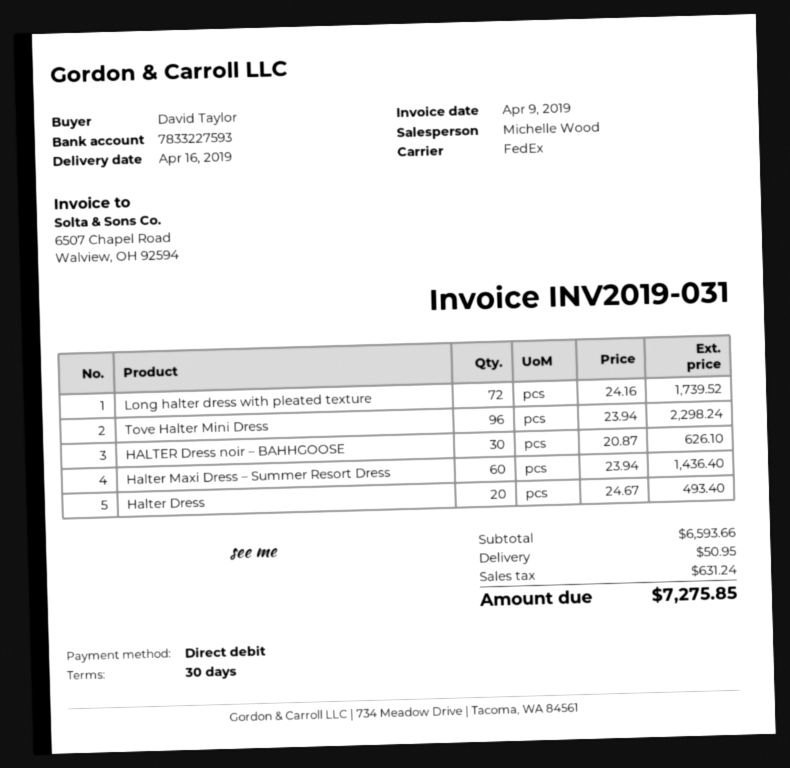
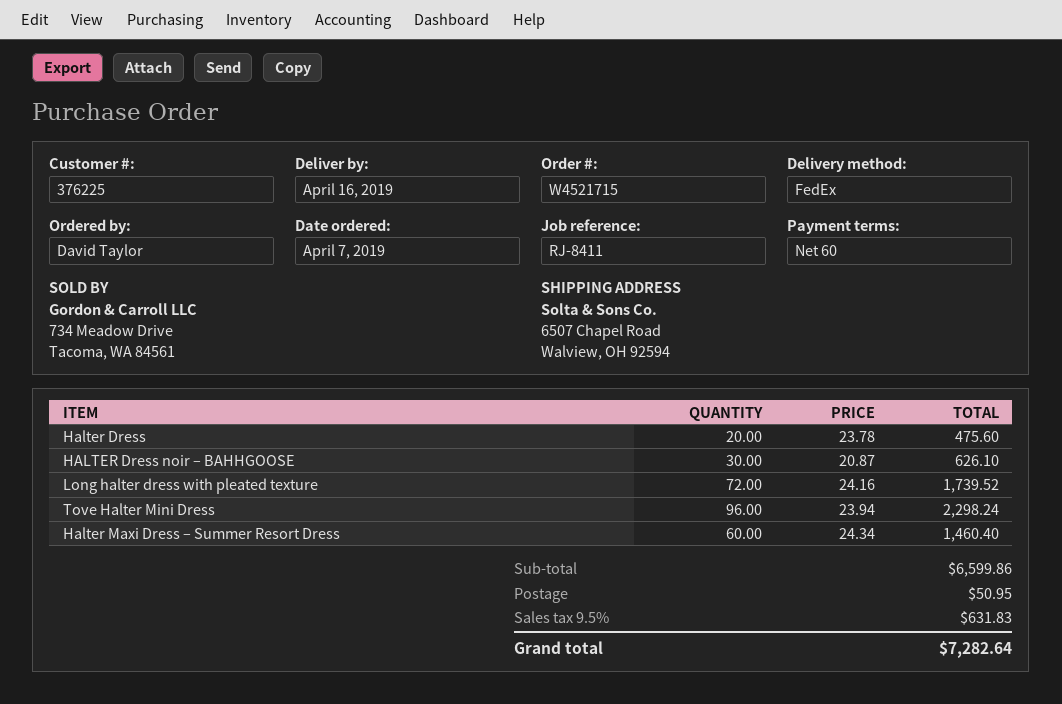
payment terms: 30 days -> 60 days
Halter Maxi Dress – Summer Resort Dress: 60 x 23.94 = 1436.40 -> 60 x 24.34 = 1460.40
Halter Dress: 20 x 24.67 = 493.40 -> 20 x 23.78 = 475.60
subtotal: 6593.66 -> 6599.86
tax: 631.24 -> 631.83
total: 7275.85 -> 7282.64

